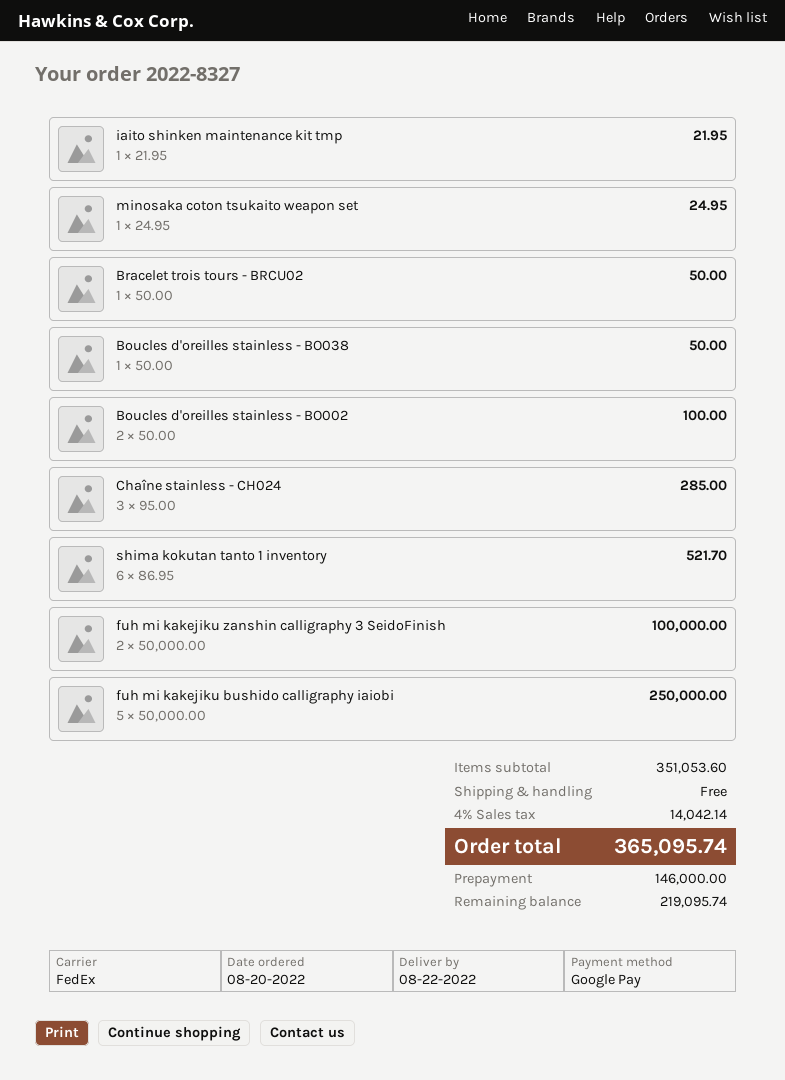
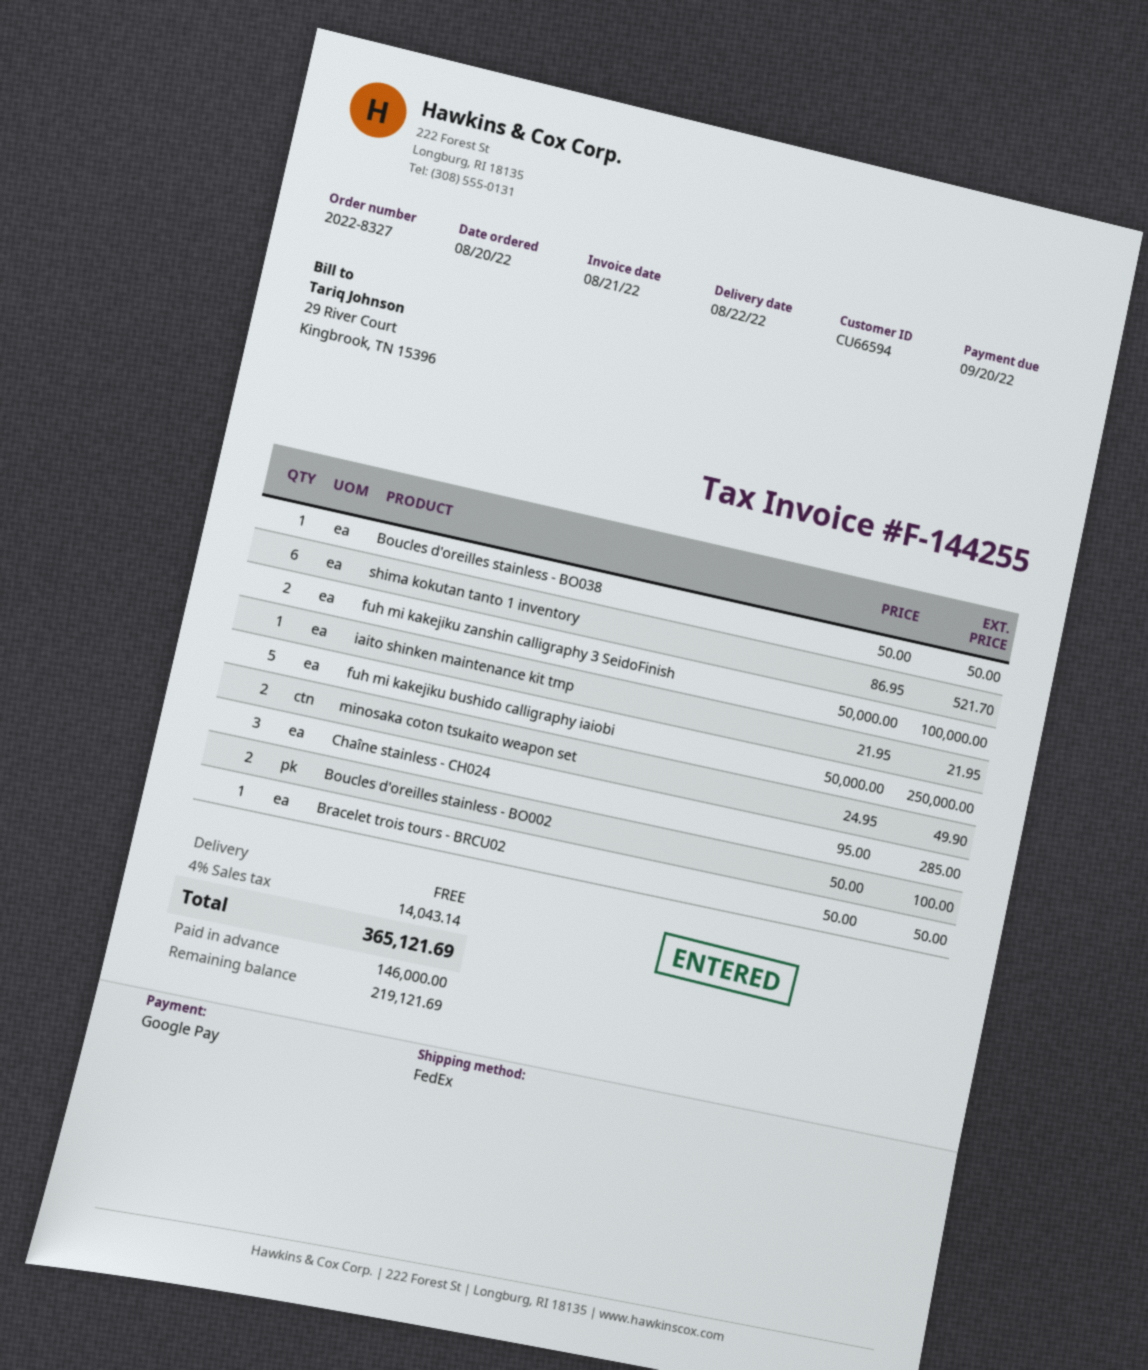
minosaka coton tsukaito weapon set: 1 x 24.95 = 24.95 -> 2 x 24.95 = 49.90
tax: 4% = 14042.14 -> 4% = 14043.14
total: 365095.74 -> 365121.69
balance: 219095.74 -> 219121.69

